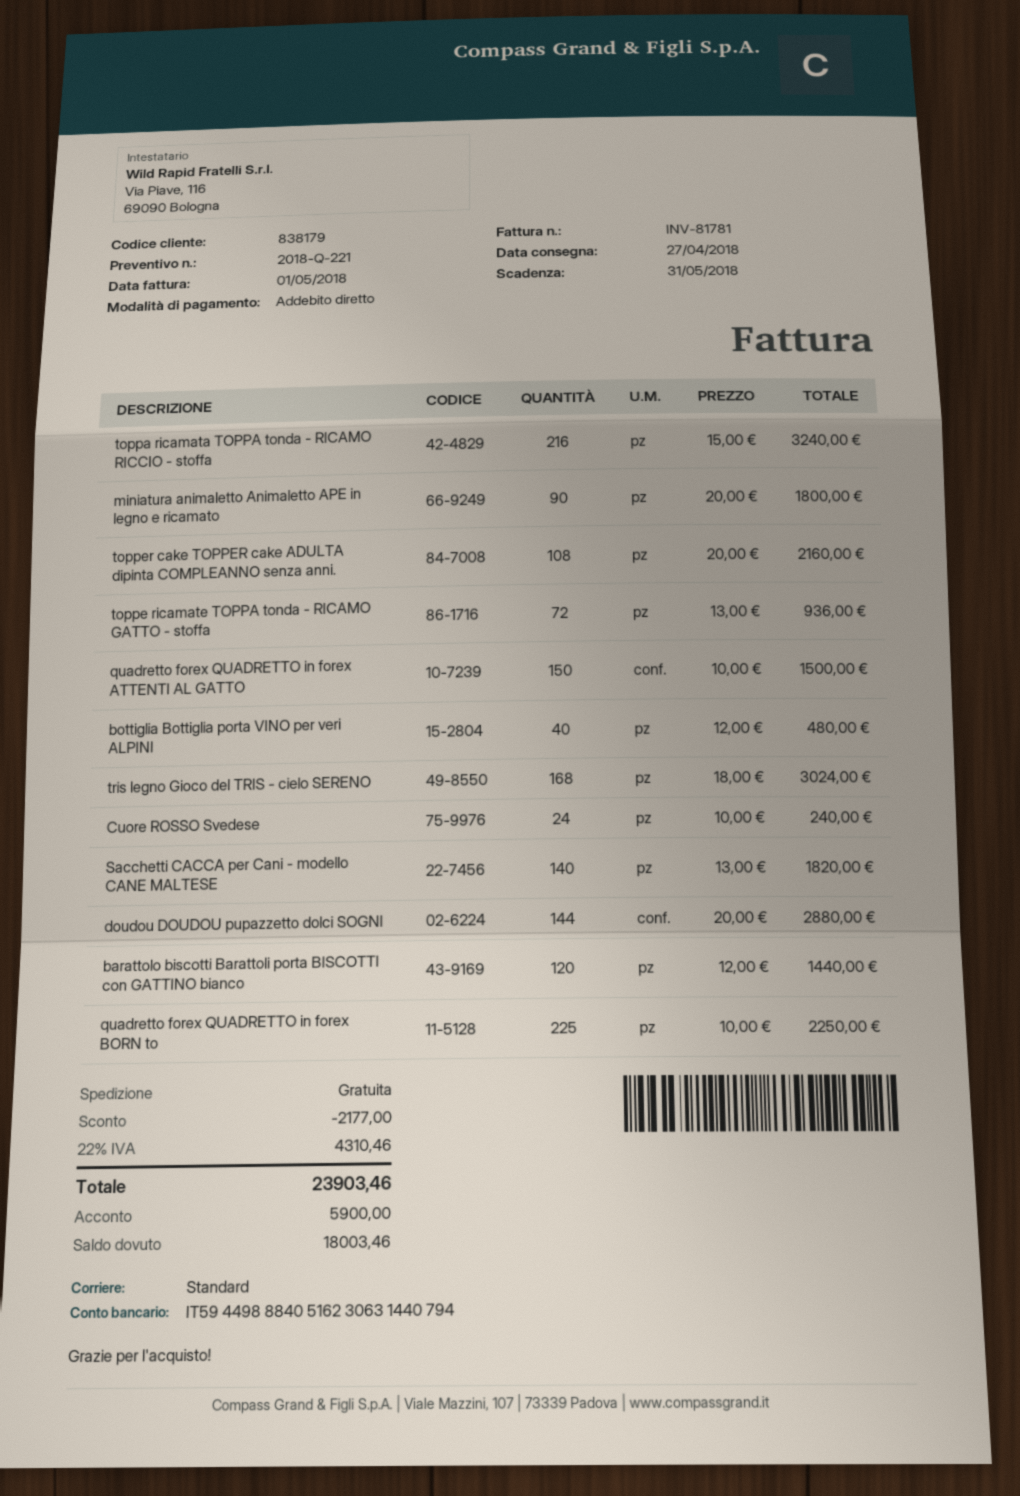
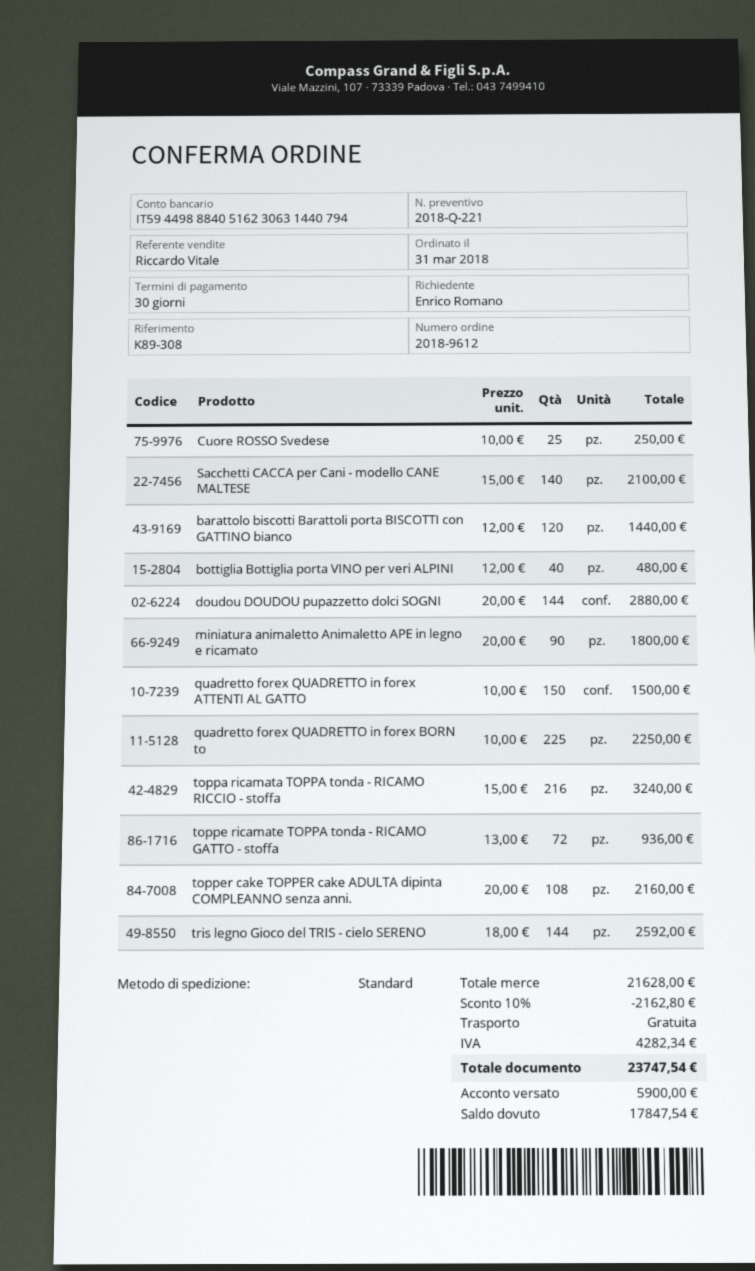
tris legno Gioco del TRIS - cielo SERENO: 168 x 18.00 = 3024.00 -> 144 x 18.00 = 2592.00
Cuore ROSSO Svedese: 24 x 10.00 = 240.00 -> 25 x 10.00 = 250.00
Sacchetti CACCA per Cani - modello CANE MALTESE: 140 x 13.00 = 1820.00 -> 140 x 15.00 = 2100.00
discount: 2177.00 -> 2162.80
tax: 4310.46 -> 4282.34
total: 23903.46 -> 23747.54
balance: 18003.46 -> 17847.54

